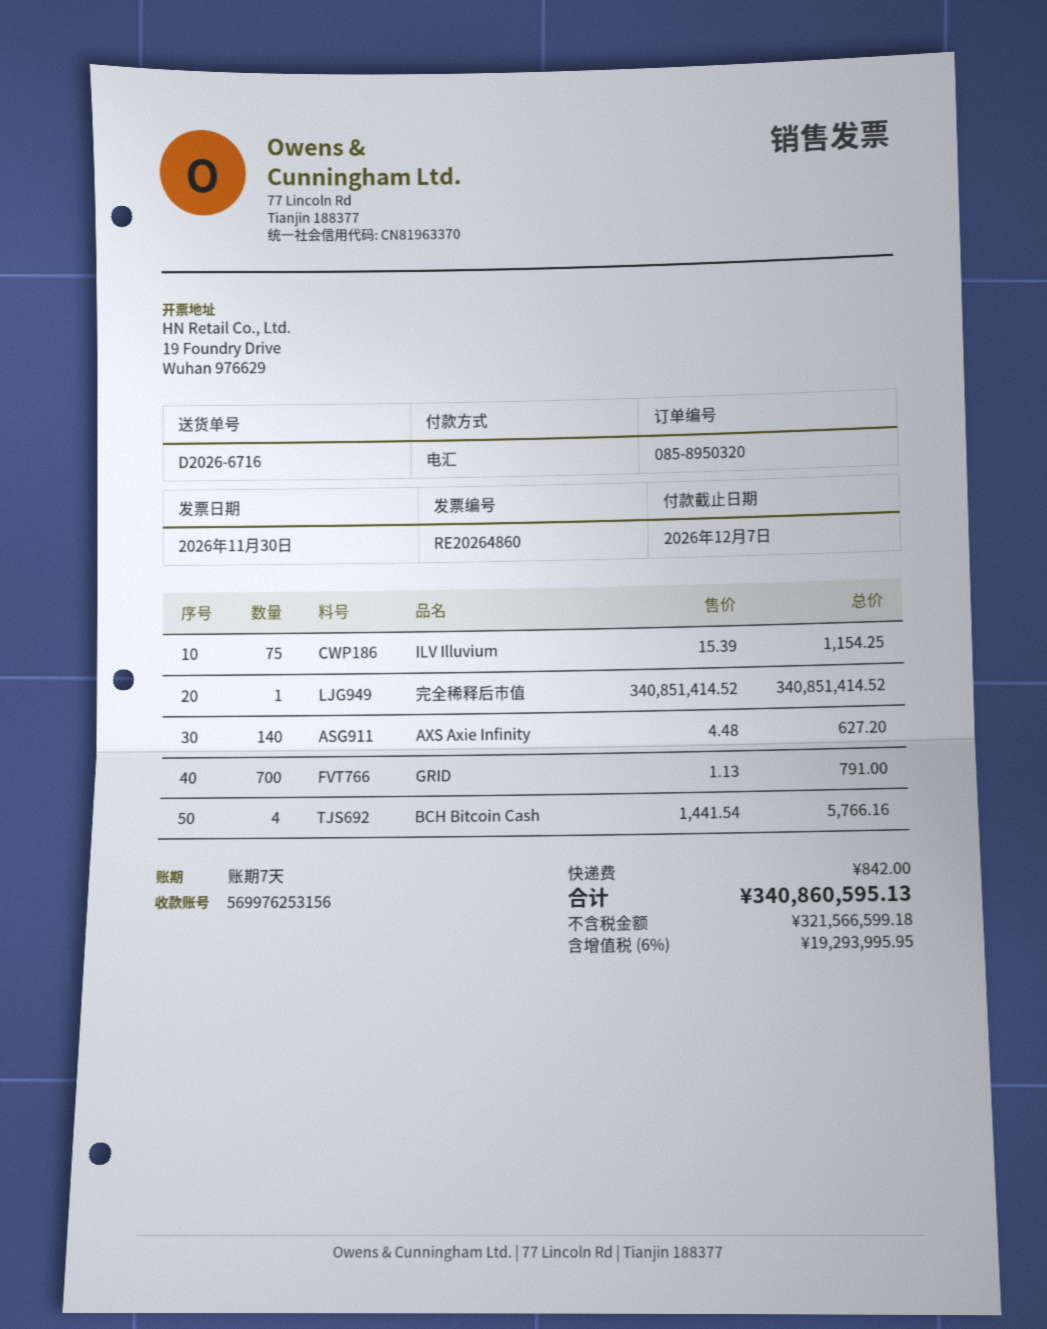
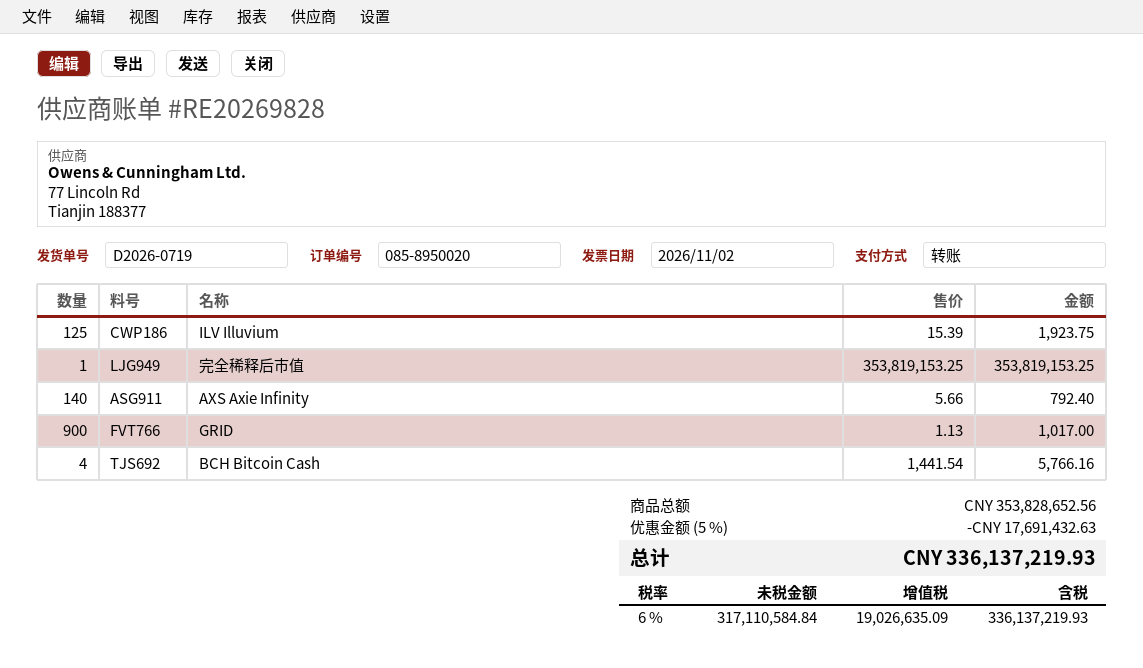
order number: 085-8950320 -> 085-8950020
delivery note number: D2026-6716 -> D2026-0719
invoice number: RE20264860 -> RE20269828
invoice date: 2026-11-30 -> 2026-11-02
ILV Illuvium: 75 x 15.39 = 1154.25 -> 125 x 15.39 = 1923.75
完全稀释后市值: 1 x 340851414.52 = 340851414.52 -> 1 x 353819153.25 = 353819153.25
AXS Axie Infinity: 140 x 4.48 = 627.20 -> 140 x 5.66 = 792.40
GRID: 700 x 1.13 = 791.00 -> 900 x 1.13 = 1017.00
discount: none -> 5% = 17691432.63
shipping: 842.00 -> none
net: 321566599.18 -> 317110584.84
tax: 6% = 19293995.95 -> 6% = 19026635.09
total: 340860595.13 -> 336137219.93

